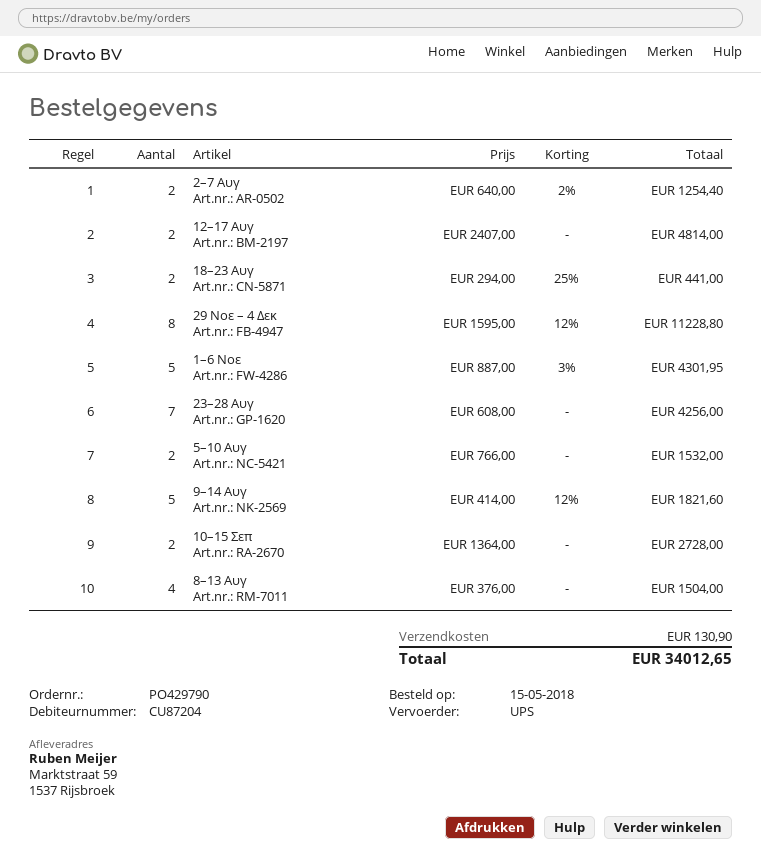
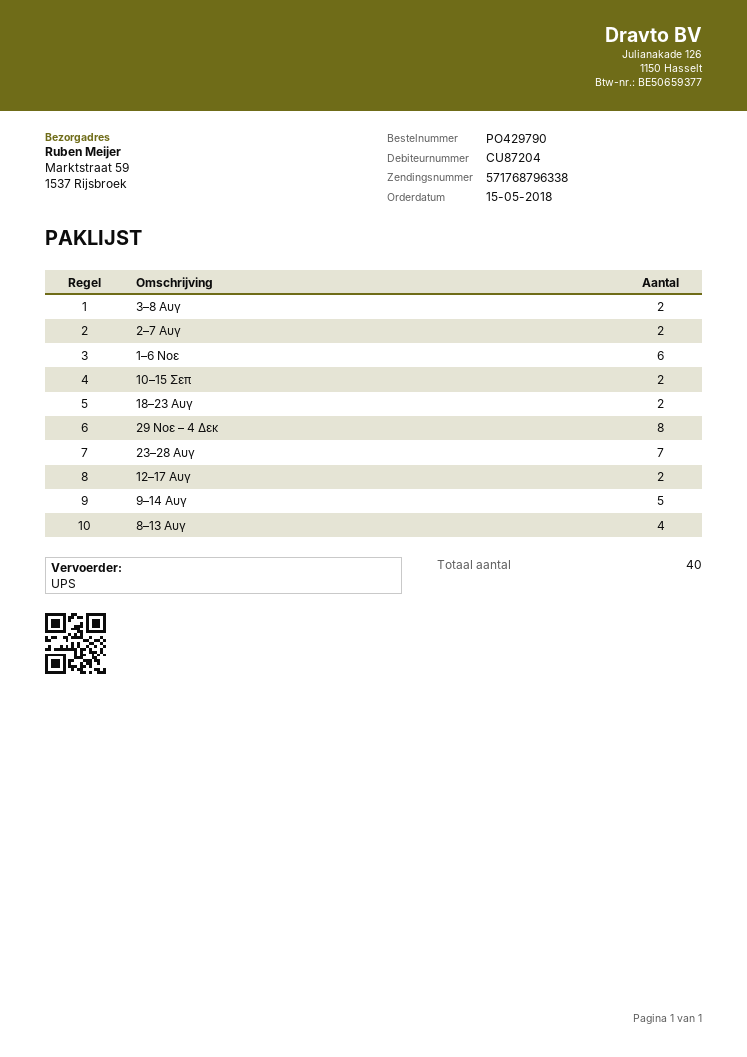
1–6 Νοε: 5 -> 6
5–10 Αυγ: 2 -> none
3–8 Αυγ: none -> 2

